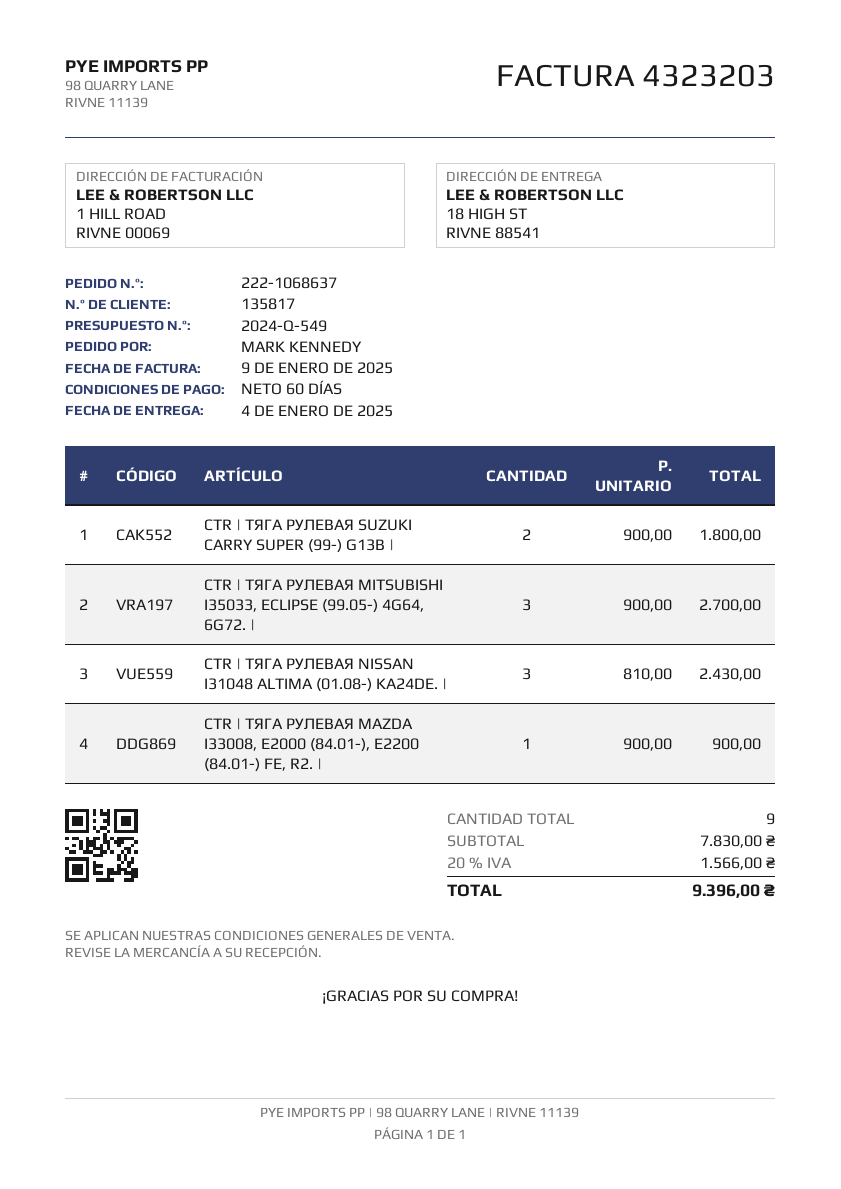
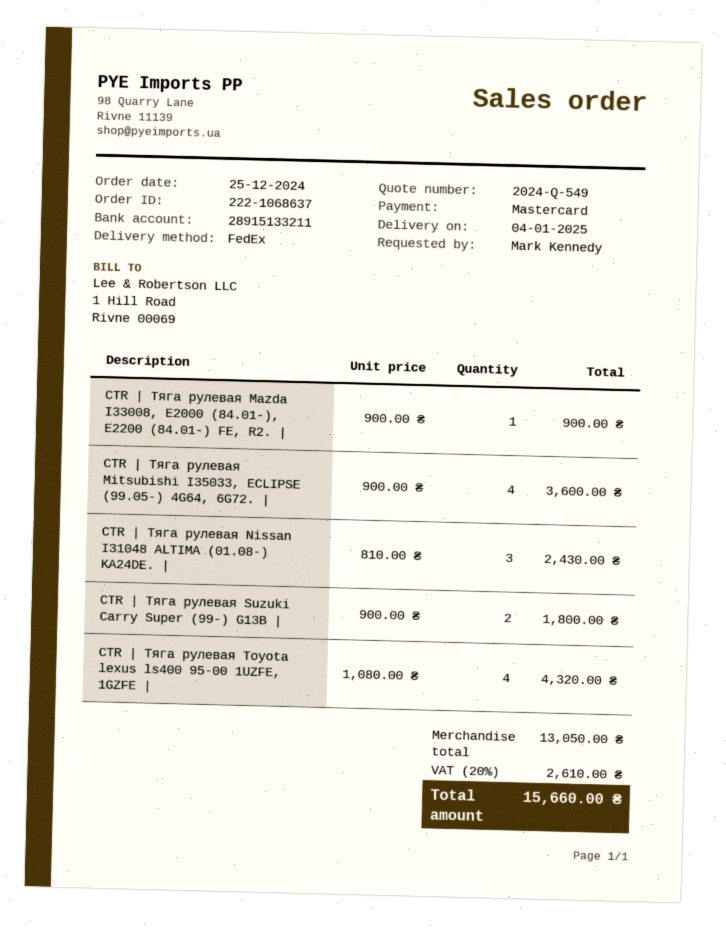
CTR | ТЯГА РУЛЕВАЯ MITSUBISHI I35033, ECLIPSE (99.05-) 4G64, 6G72. |: 3 x 900.00 = 2700.00 -> 4 x 900.00 = 3600.00
CTR | Тяга рулевая Toyota lexus ls400 95-00 1UZFE, 1GZFE |: none -> 4 x 1080.00 = 4320.00
subtotal: 7830.00 -> 13050.00
tax: 20% = 1566.00 -> 20% = 2610.00
total: 9396.00 -> 15660.00

